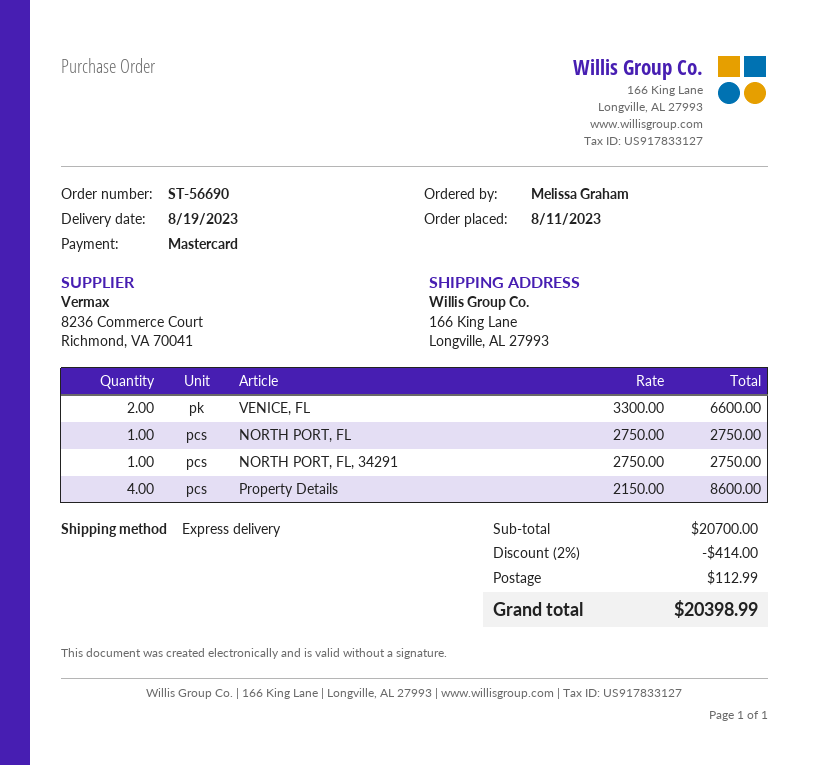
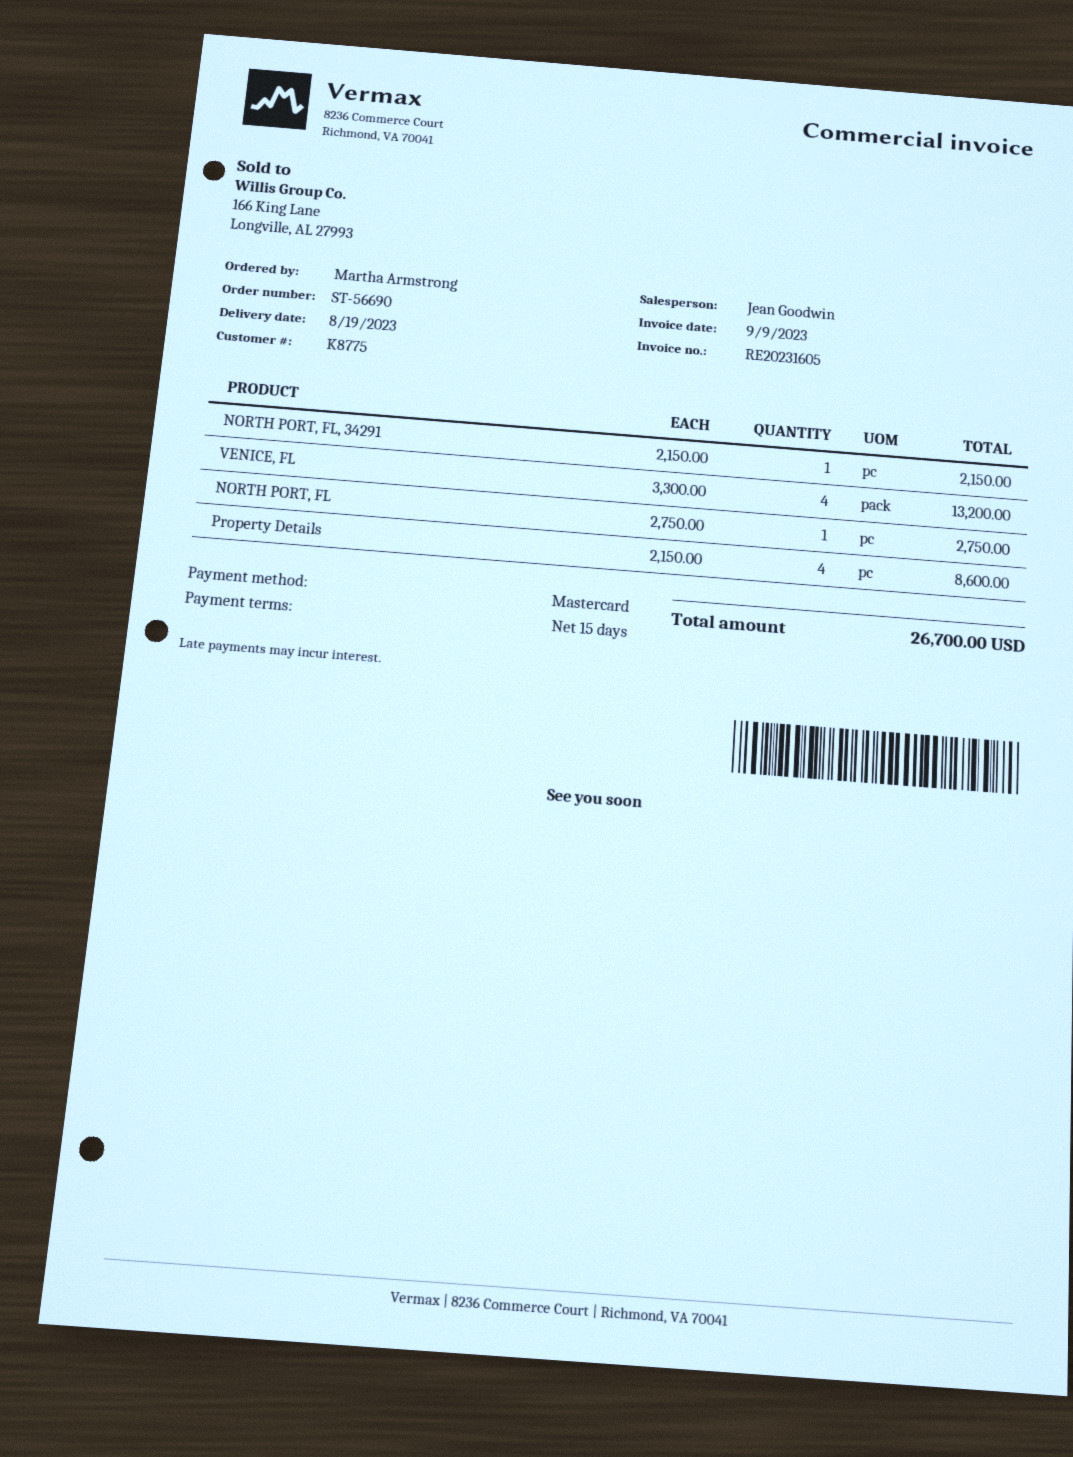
ordered by: Melissa Graham -> Martha Armstrong
VENICE, FL: 2 x 3300.00 = 6600.00 -> 4 x 3300.00 = 13200.00
NORTH PORT, FL, 34291: 1 x 2750.00 = 2750.00 -> 1 x 2150.00 = 2150.00
discount: 2% = 414.00 -> none
shipping: 112.99 -> none
total: 20398.99 -> 26700.00

